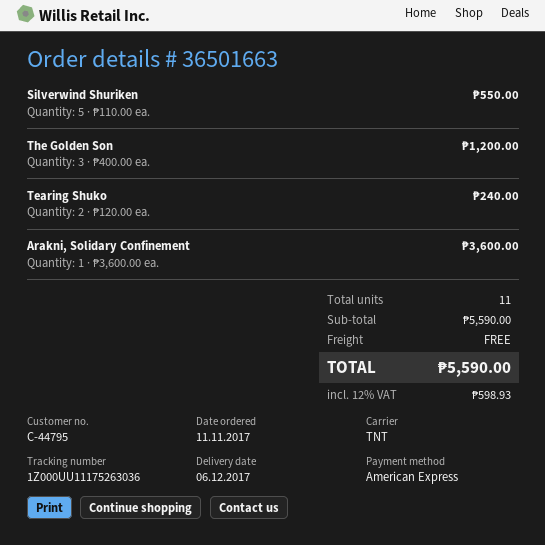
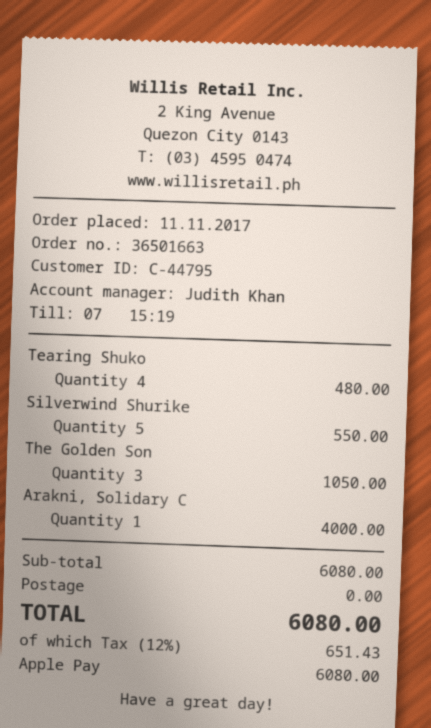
payment method: American Express -> Apple Pay
The Golden Son: 3 for 1200.00 -> 3 for 1050.00
Tearing Shuko: 2 for 240.00 -> 4 for 480.00
Arakni, Solidary Confinement: 1 for 3600.00 -> 1 for 4000.00
subtotal: 5590.00 -> 6080.00
tax: 12% = 598.93 -> 12% = 651.43
total: 5590.00 -> 6080.00

